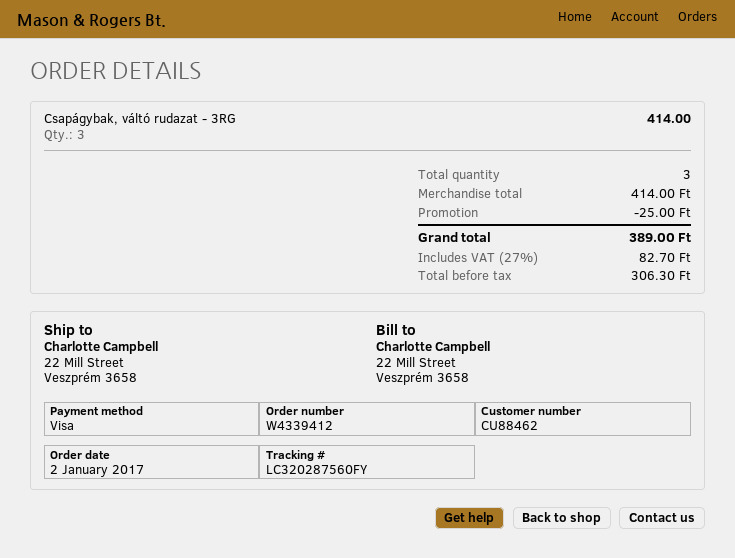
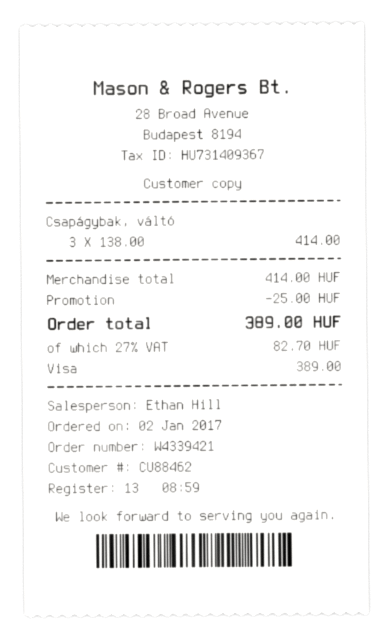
order number: W4339412 -> W4339421

